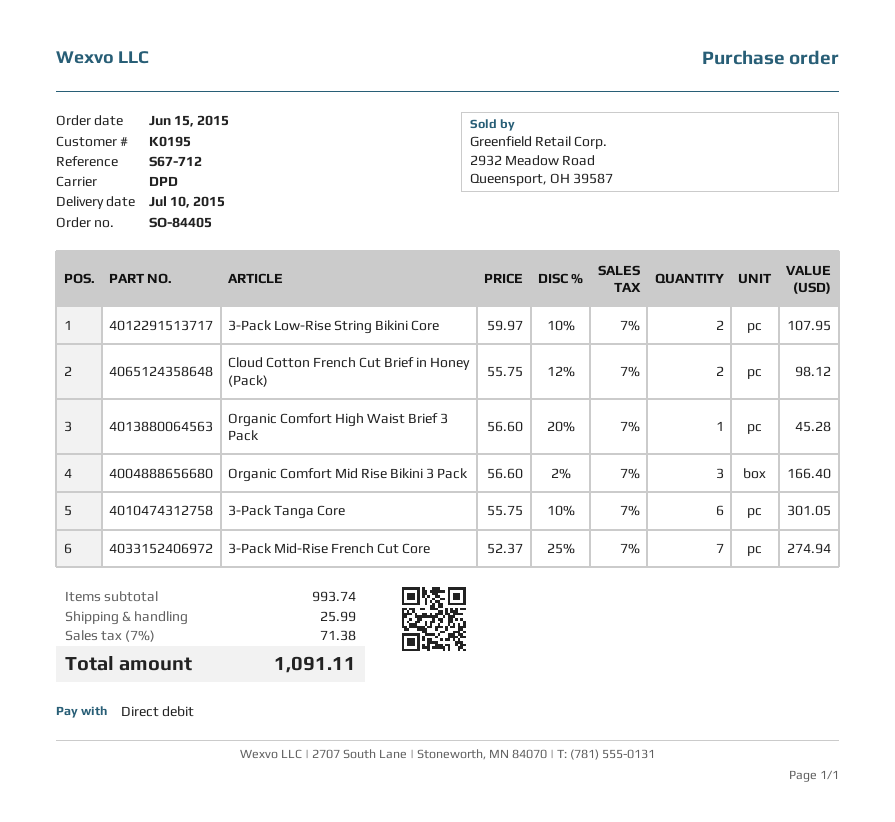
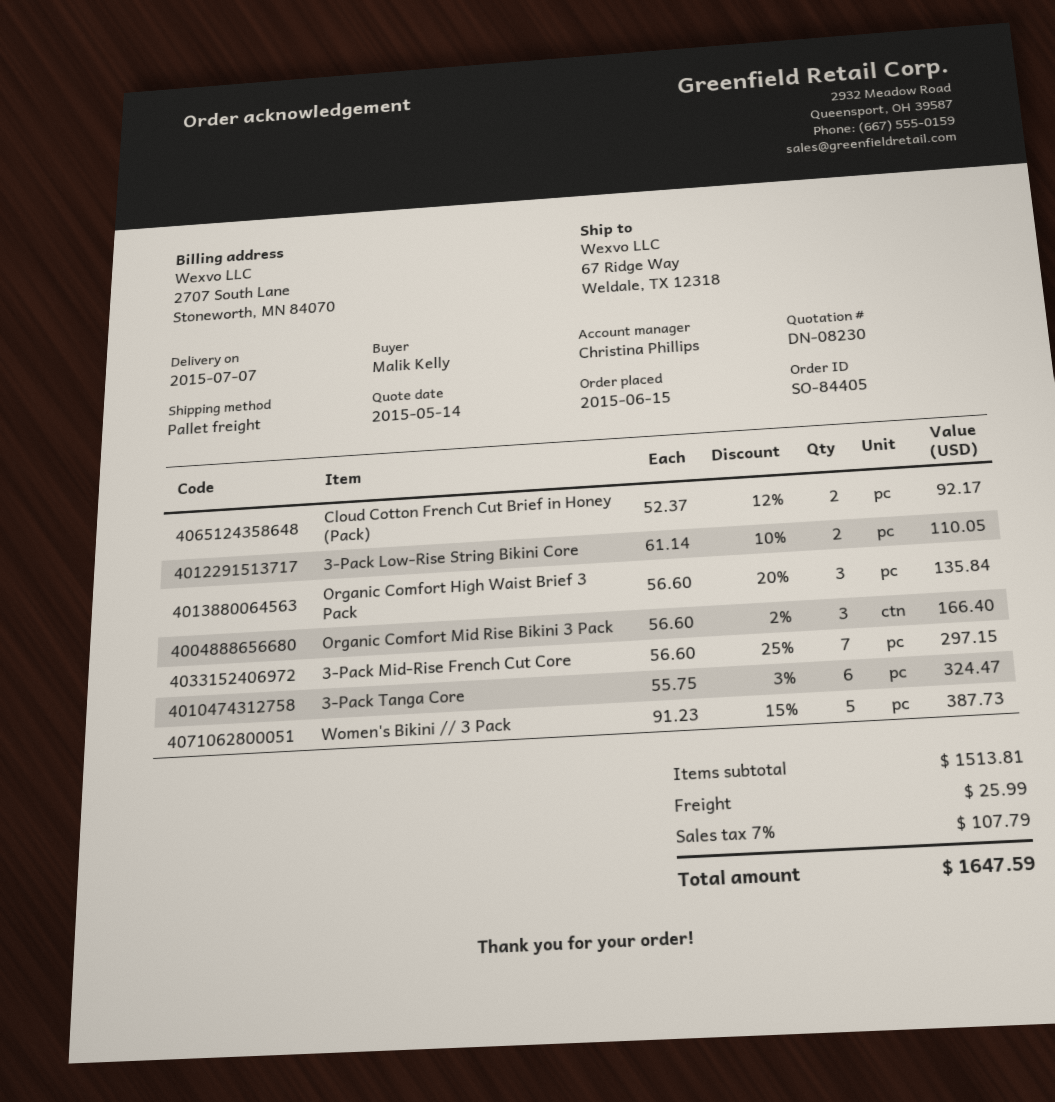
delivery date: 2015-07-10 -> 2015-07-07
shipping method: DPD -> pallet freight
3-Pack Low-Rise String Bikini Core: 2 x 59.97 - 10% = 107.95 -> 2 x 61.14 - 10% = 110.05
Cloud Cotton French Cut Brief in Honey (Pack): 2 x 55.75 - 12% = 98.12 -> 2 x 52.37 - 12% = 92.17
Organic Comfort High Waist Brief 3 Pack: 1 x 56.60 - 20% = 45.28 -> 3 x 56.60 - 20% = 135.84
3-Pack Tanga Core: 6 x 55.75 - 10% = 301.05 -> 6 x 55.75 - 3% = 324.47
3-Pack Mid-Rise French Cut Core: 7 x 52.37 - 25% = 274.94 -> 7 x 56.60 - 25% = 297.15
Women's Bikini // 3 Pack: none -> 5 x 91.23 - 15% = 387.73
subtotal: 993.74 -> 1513.81
tax: 7% = 71.38 -> 7% = 107.79
total: 1091.11 -> 1647.59

